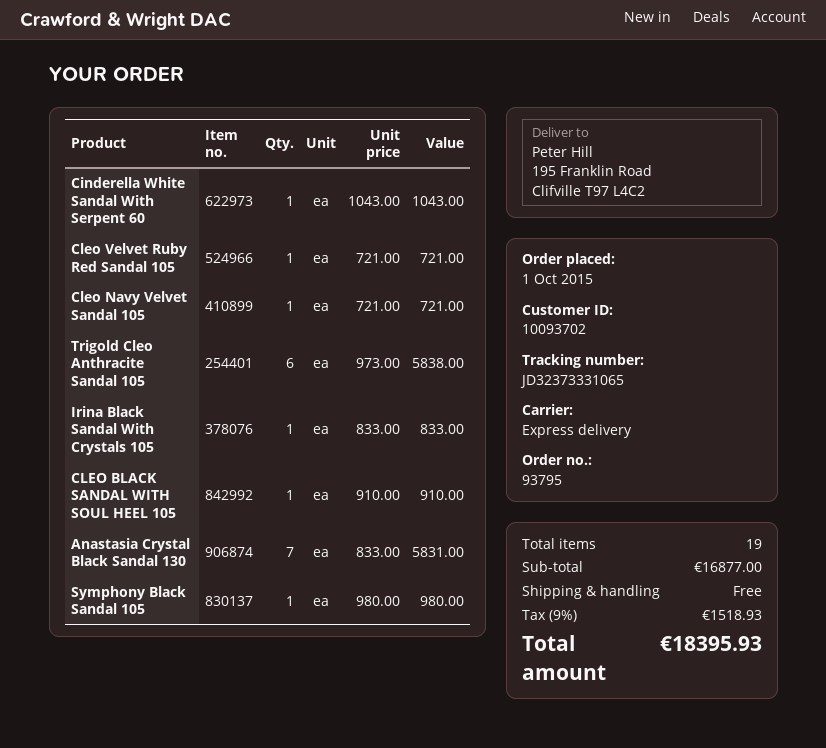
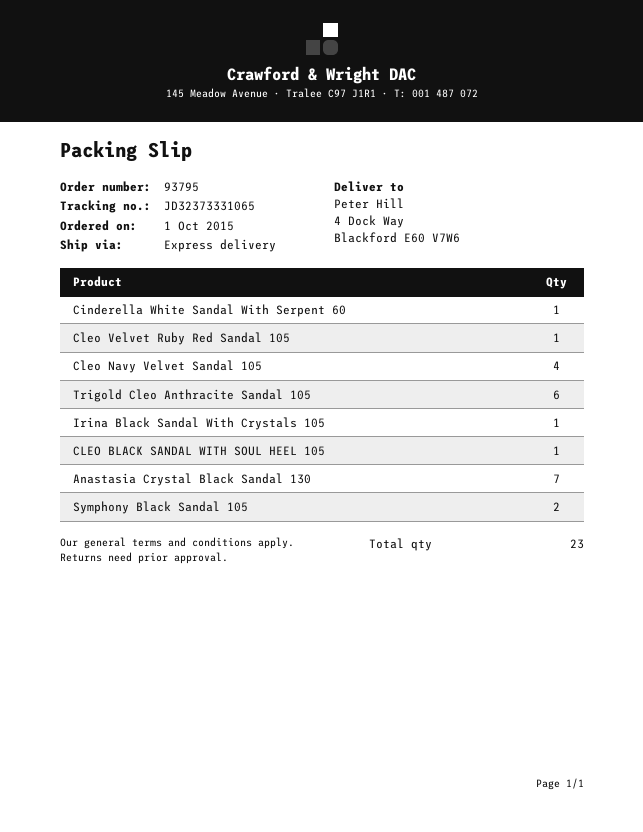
ship to: 195 Franklin Road, Clifville T97 L4C2 -> 4 Dock Way, Blackford E60 V7W6
Cleo Navy Velvet Sandal 105: 1 -> 4
Symphony Black Sandal 105: 1 -> 2
total quantity: 19 -> 23

